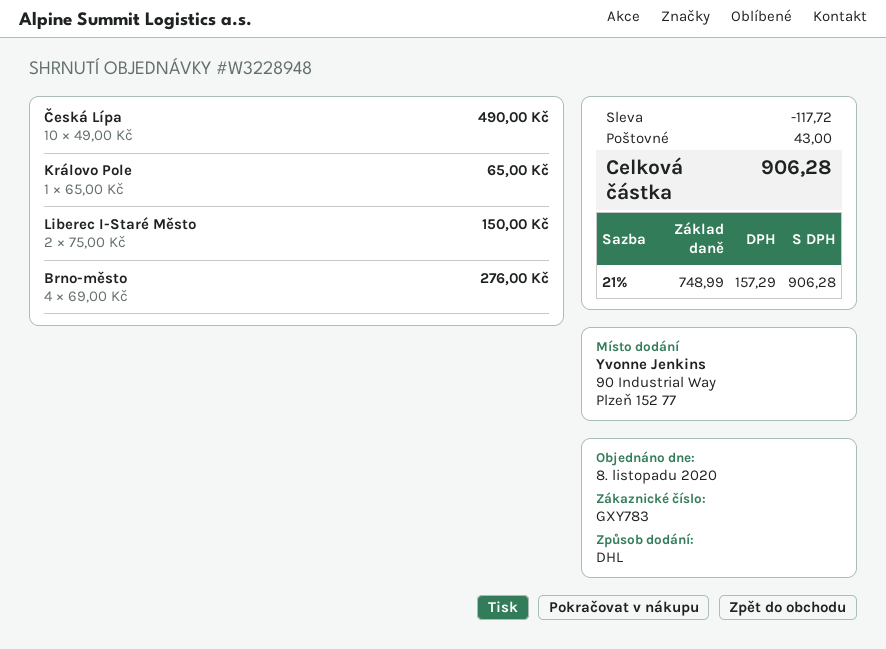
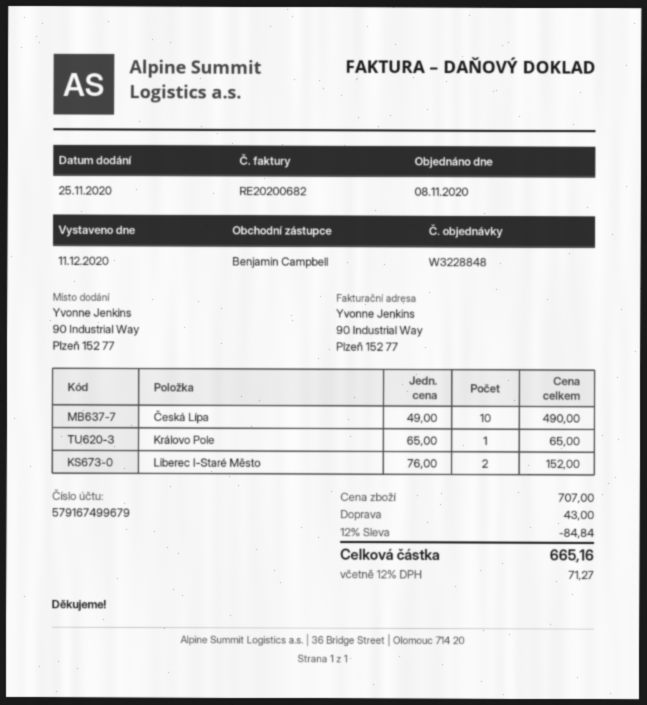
order number: W3228948 -> W3228848
Liberec I-Staré Město: 2 x 75.00 = 150.00 -> 2 x 76.00 = 152.00
Brno-město: 4 x 69.00 = 276.00 -> none
discount: 117.72 -> 84.84
tax: 21% = 157.29 -> 12% = 71.27
total: 906.28 -> 665.16

